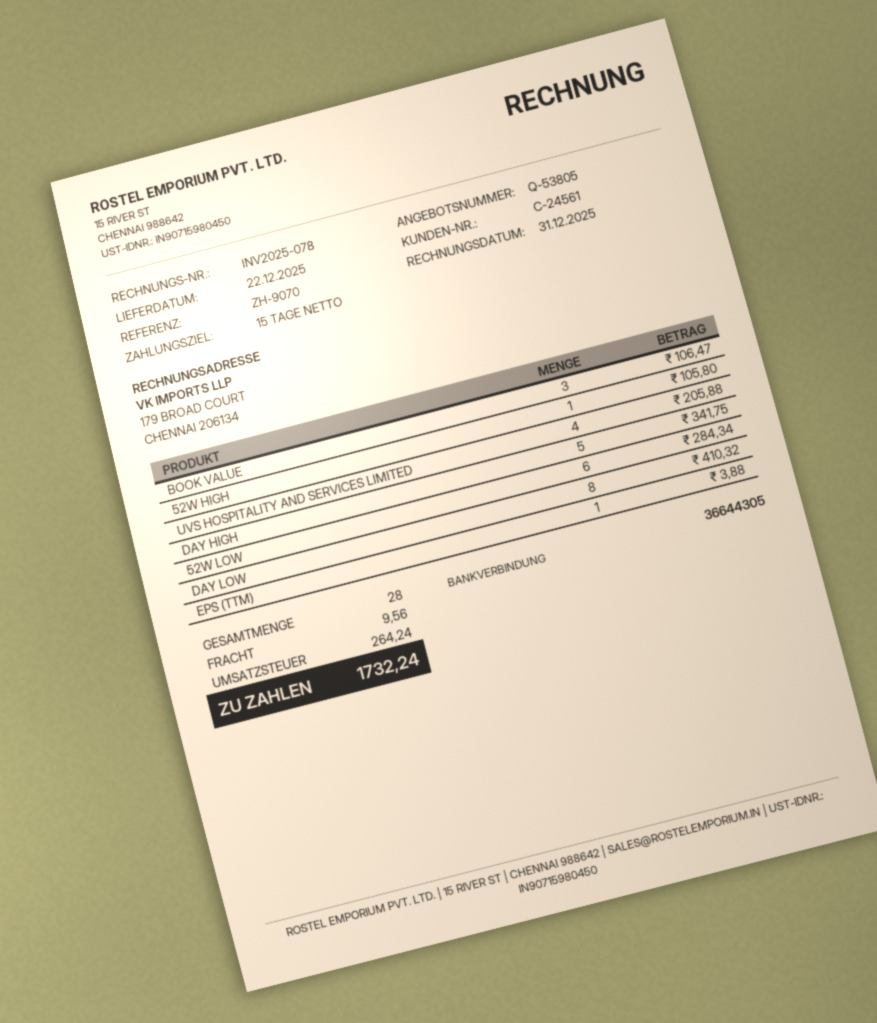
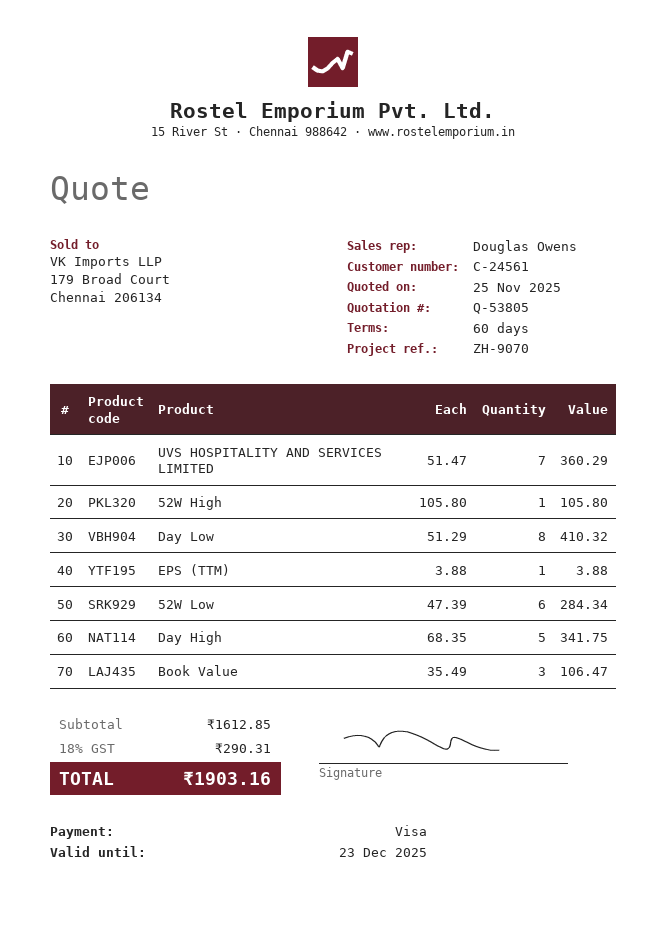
payment terms: 15 days -> 60 days
UVS HOSPITALITY AND SERVICES LIMITED: 4 for 205.88 -> 7 for 360.29
shipping: 9.56 -> none
tax: 264.24 -> 290.31
total: 1732.24 -> 1903.16

